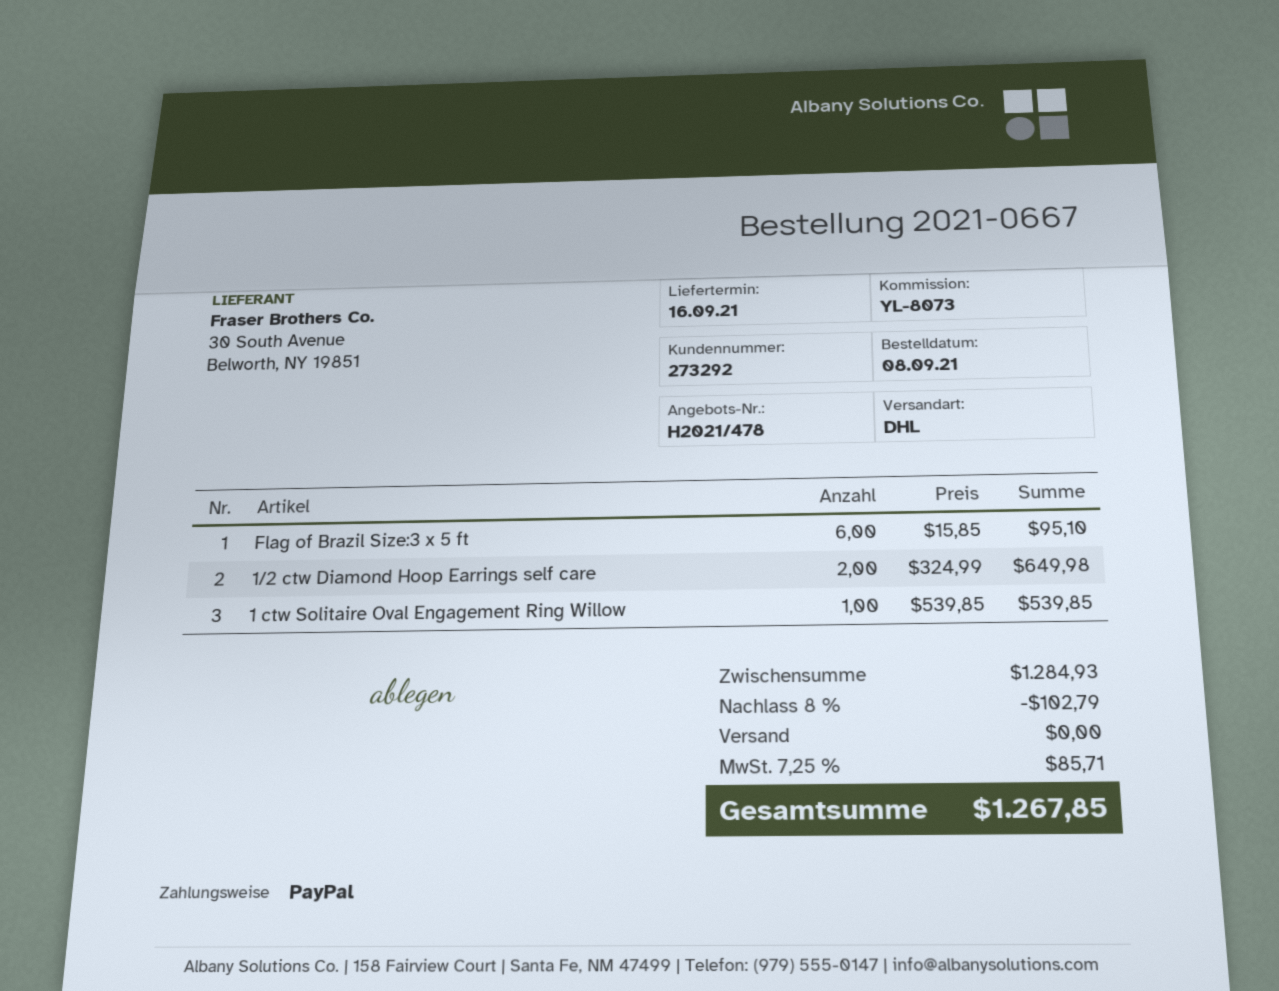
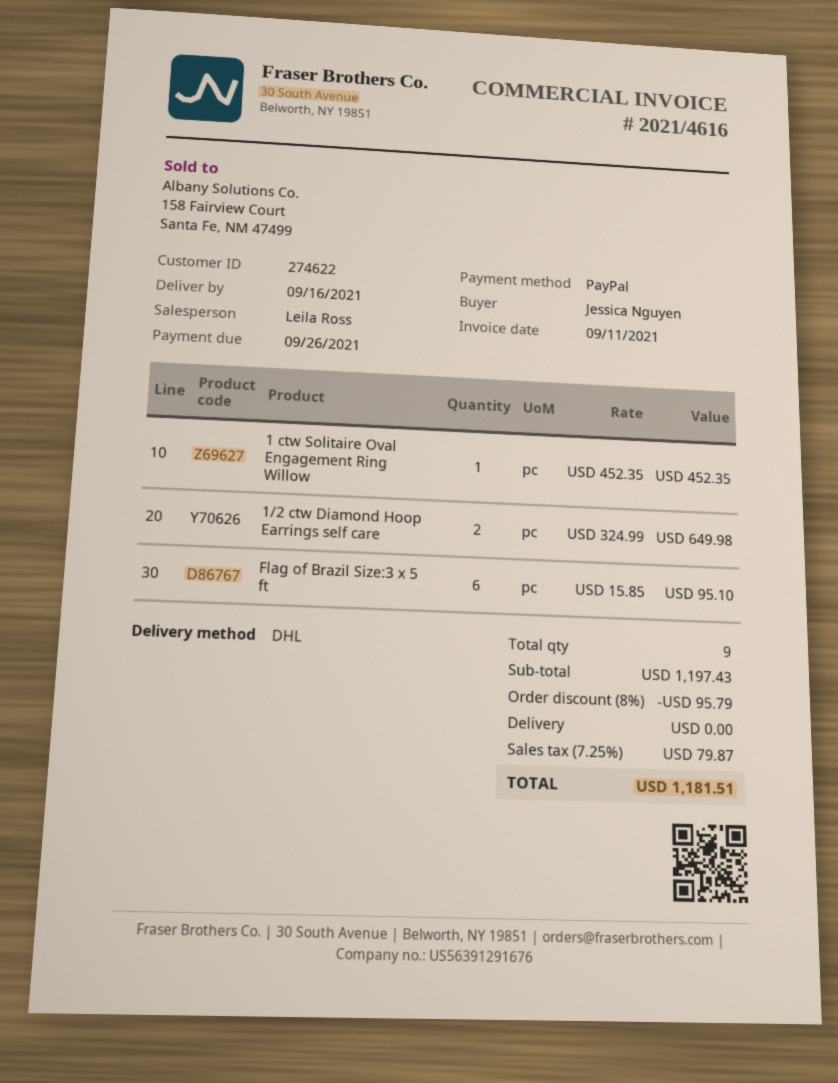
customer number: 273292 -> 274622
1 ctw Solitaire Oval Engagement Ring Willow: 1 x 539.85 = 539.85 -> 1 x 452.35 = 452.35
subtotal: 1284.93 -> 1197.43
discount: 8% = 102.79 -> 8% = 95.79
tax: 7.25% = 85.71 -> 7.25% = 79.87
total: 1267.85 -> 1181.51

